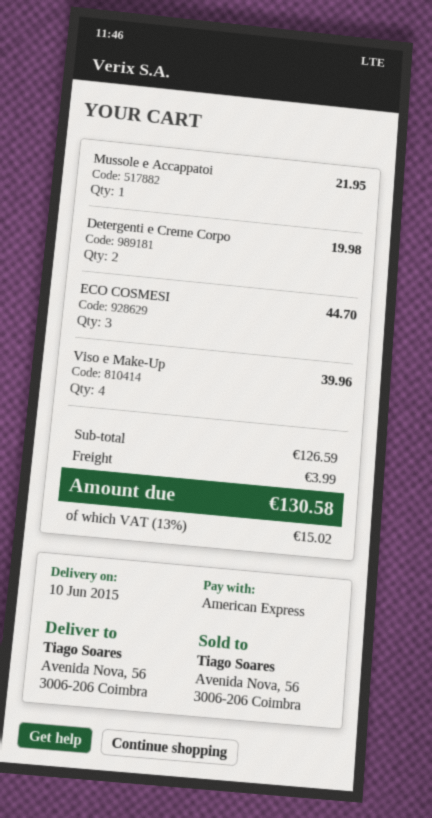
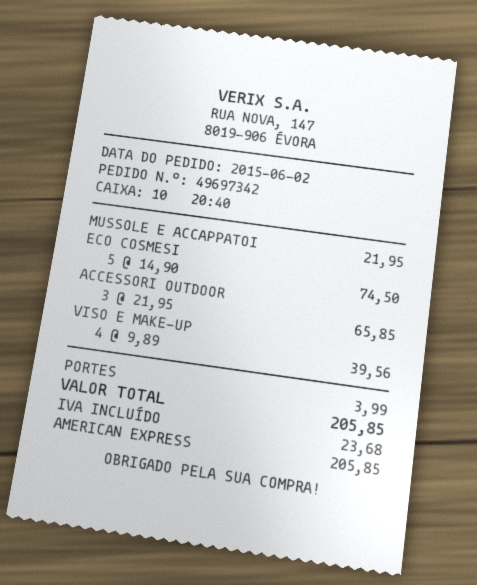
Detergenti e Creme Corpo: 2 for 19.98 -> none
ECO COSMESI: 3 for 44.70 -> 5 for 74.50
Viso e Make-Up: 4 for 39.96 -> 4 for 39.56
ACCESSORI OUTDOOR: none -> 3 for 65.85
tax: 15.02 -> 23.68
total: 130.58 -> 205.85

